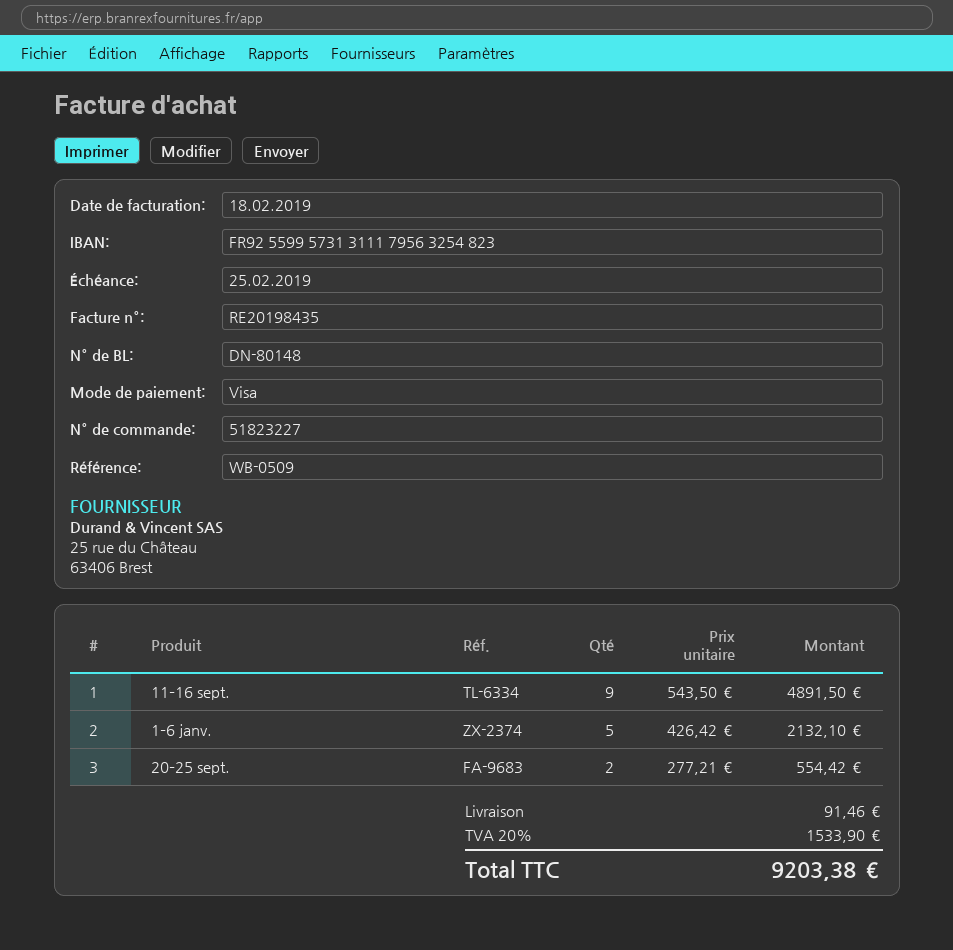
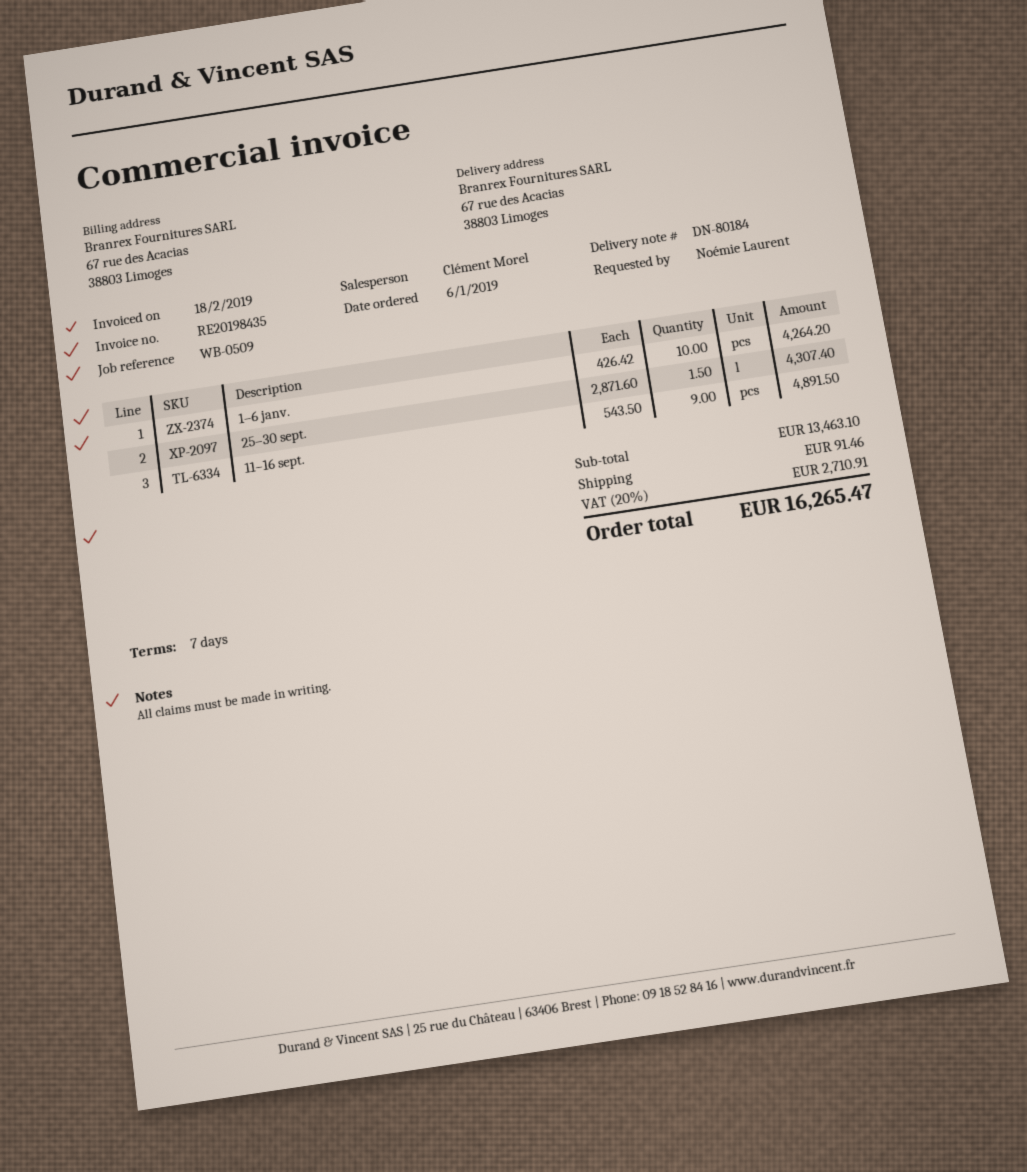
delivery note number: DN-80148 -> DN-80184
1–6 janv.: 5 x 426.42 = 2132.10 -> 10 x 426.42 = 4264.20
20–25 sept.: 2 x 277.21 = 554.42 -> none
25–30 sept.: none -> 1.5 x 2871.60 = 4307.40
tax: 20% = 1533.90 -> 20% = 2710.91
total: 9203.38 -> 16265.47

